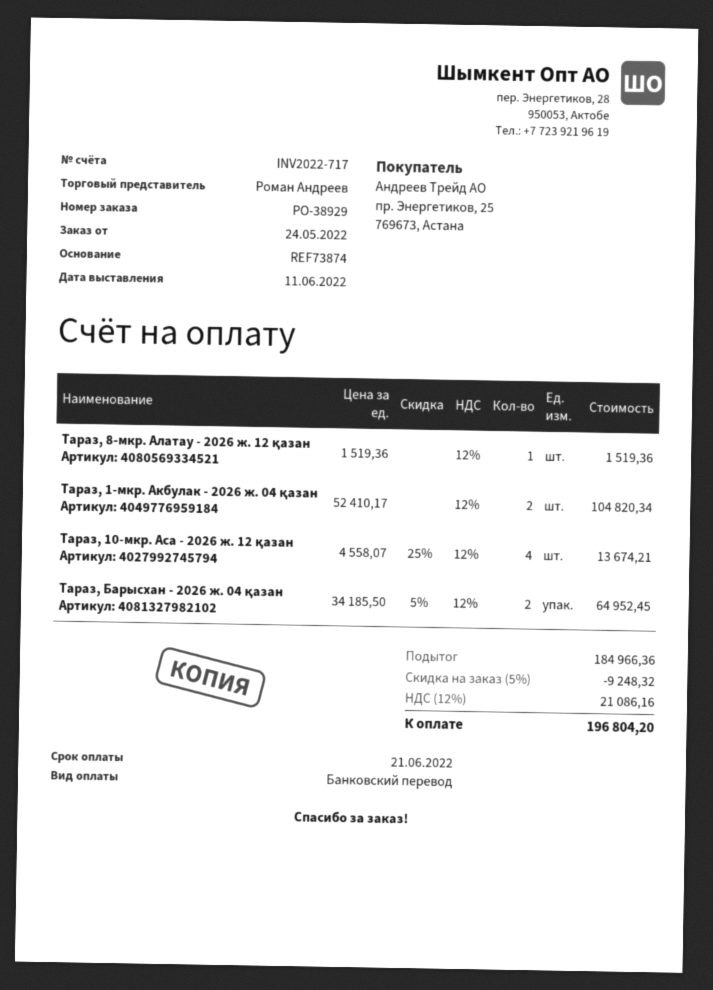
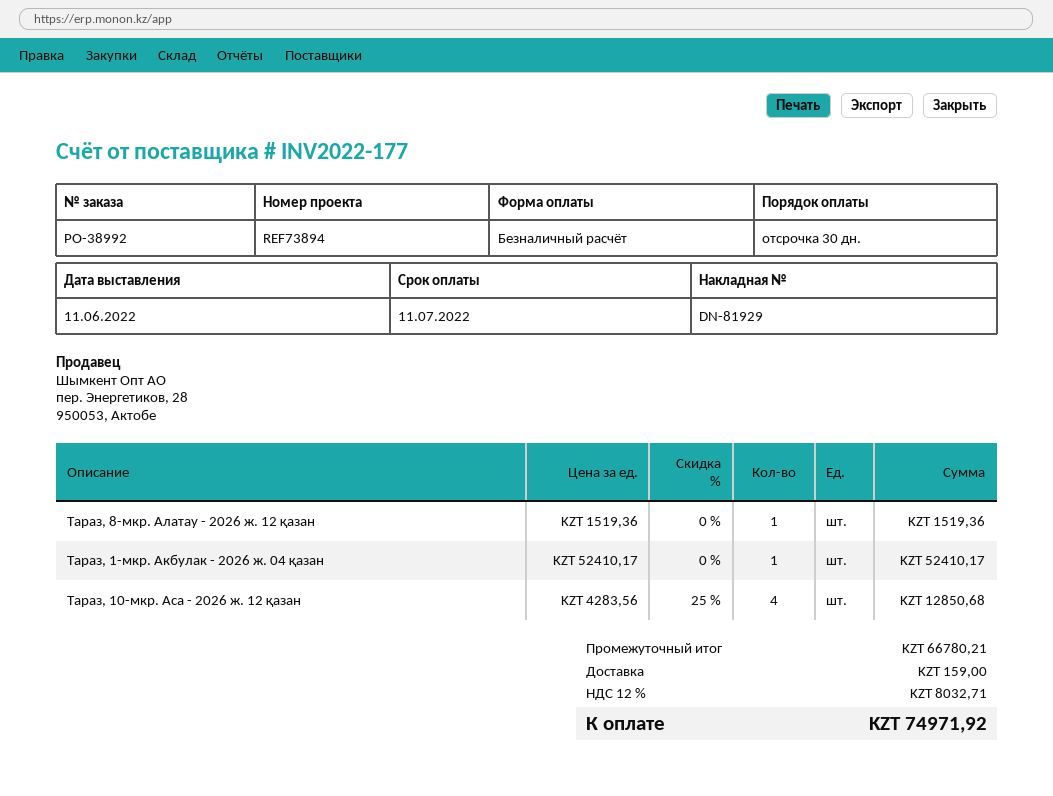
order number: PO-38929 -> PO-38992
invoice number: INV2022-717 -> INV2022-177
due date: 2022-06-21 -> 2022-07-11
reference: REF73874 -> REF73894
Тараз, 1-мкр. Акбулак - 2026 ж. 04 қазан: 2 x 52410.17 = 104820.34 -> 1 x 52410.17 = 52410.17
Тараз, 10-мкр. Аса - 2026 ж. 12 қазан: 4 x 4558.07 - 25% = 13674.21 -> 4 x 4283.56 - 25% = 12850.68
Тараз, Барысхан - 2026 ж. 04 қазан: 2 x 34185.50 - 5% = 64952.45 -> none
subtotal: 184966.36 -> 66780.21
discount: 5% = 9248.32 -> none
shipping: none -> 159.00
tax: 12% = 21086.16 -> 12% = 8032.71
total: 196804.20 -> 74971.92

